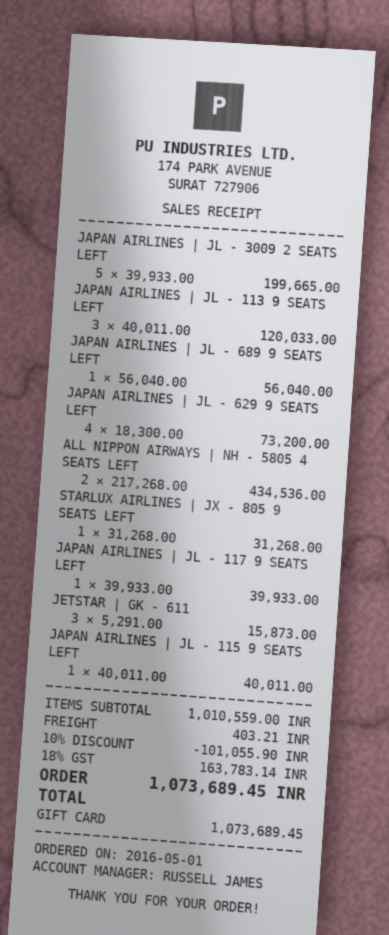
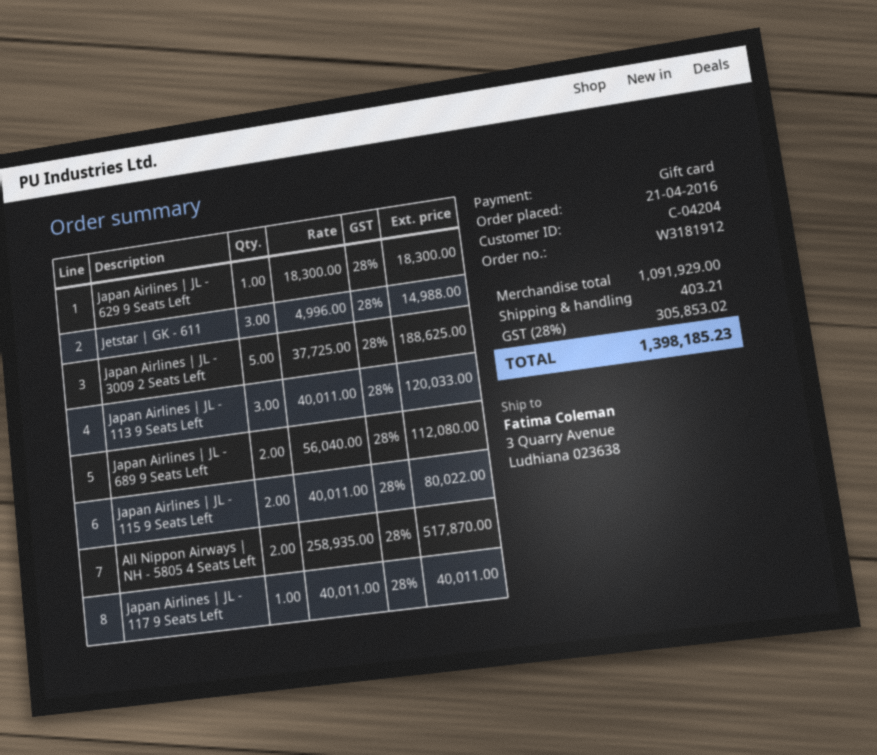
order date: 2016-05-01 -> 2016-04-21
JAPAN AIRLINES | JL - 3009 2 SEATS LEFT: 5 x 39933.00 = 199665.00 -> 5 x 37725.00 = 188625.00
JAPAN AIRLINES | JL - 689 9 SEATS LEFT: 1 x 56040.00 = 56040.00 -> 2 x 56040.00 = 112080.00
JAPAN AIRLINES | JL - 629 9 SEATS LEFT: 4 x 18300.00 = 73200.00 -> 1 x 18300.00 = 18300.00
ALL NIPPON AIRWAYS | NH - 5805 4 SEATS LEFT: 2 x 217268.00 = 434536.00 -> 2 x 258935.00 = 517870.00
STARLUX AIRLINES | JX - 805 9 SEATS LEFT: 1 x 31268.00 = 31268.00 -> none
JAPAN AIRLINES | JL - 117 9 SEATS LEFT: 1 x 39933.00 = 39933.00 -> 1 x 40011.00 = 40011.00
JETSTAR | GK - 611: 3 x 5291.00 = 15873.00 -> 3 x 4996.00 = 14988.00
JAPAN AIRLINES | JL - 115 9 SEATS LEFT: 1 x 40011.00 = 40011.00 -> 2 x 40011.00 = 80022.00
subtotal: 1010559.00 -> 1091929.00
discount: 10% = 101055.90 -> none
tax: 18% = 163783.14 -> 28% = 305853.02
total: 1073689.45 -> 1398185.23

